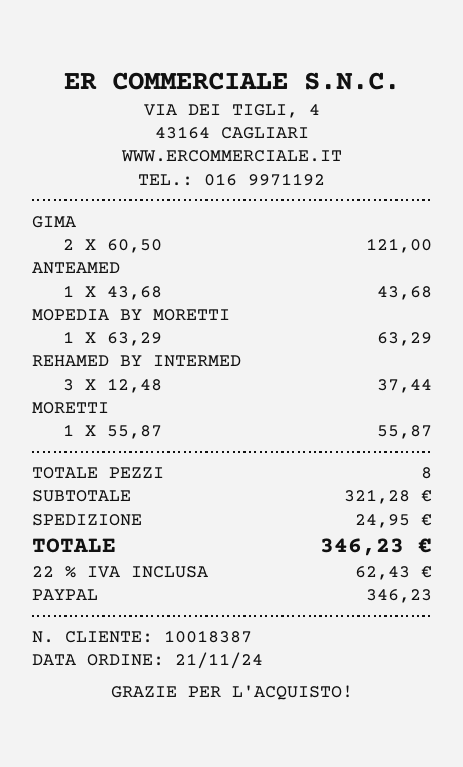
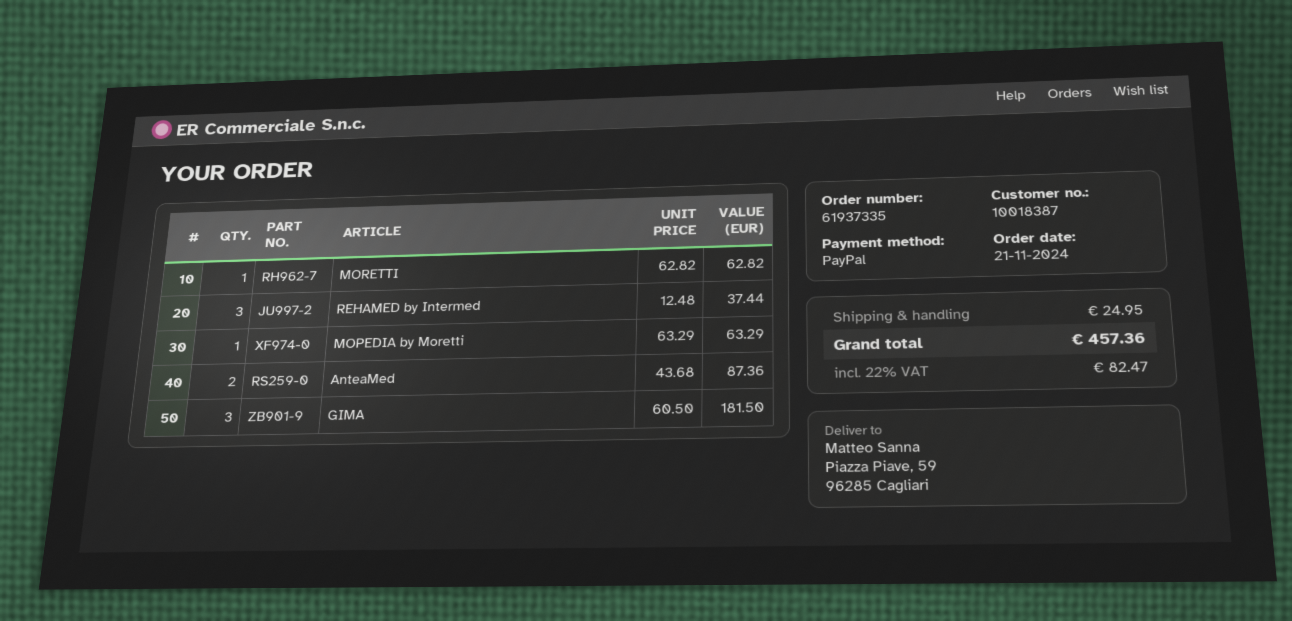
GIMA: 2 x 60.50 = 121.00 -> 3 x 60.50 = 181.50
ANTEAMED: 1 x 43.68 = 43.68 -> 2 x 43.68 = 87.36
MORETTI: 1 x 55.87 = 55.87 -> 1 x 62.82 = 62.82
tax: 22% = 62.43 -> 22% = 82.47
total: 346.23 -> 457.36

